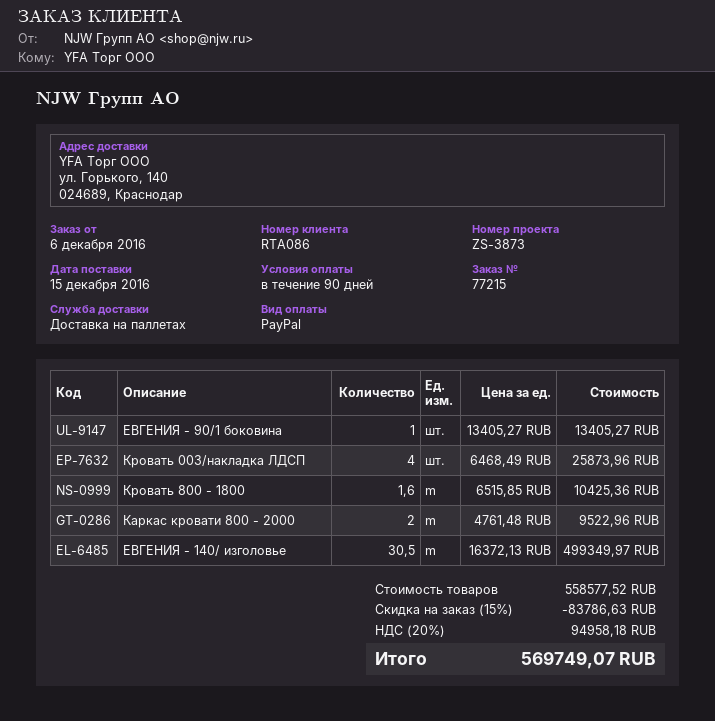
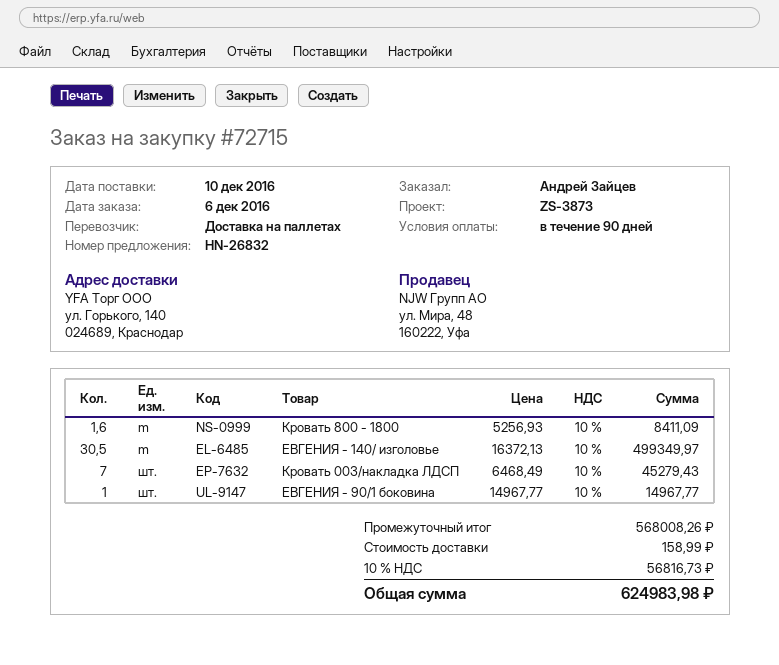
order number: 77215 -> 72715
delivery date: 2016-12-15 -> 2016-12-10
ЕВГЕНИЯ - 90/1 боковина: 1 x 13405.27 = 13405.27 -> 1 x 14967.77 = 14967.77
Кровать 003/накладка ЛДСП: 4 x 6468.49 = 25873.96 -> 7 x 6468.49 = 45279.43
Кровать 800 - 1800: 1.6 x 6515.85 = 10425.36 -> 1.6 x 5256.93 = 8411.09
Каркас кровати 800 - 2000: 2 x 4761.48 = 9522.96 -> none
subtotal: 558577.52 -> 568008.26
discount: 15% = 83786.63 -> none
shipping: none -> 158.99
tax: 20% = 94958.18 -> 10% = 56816.73
total: 569749.07 -> 624983.98

